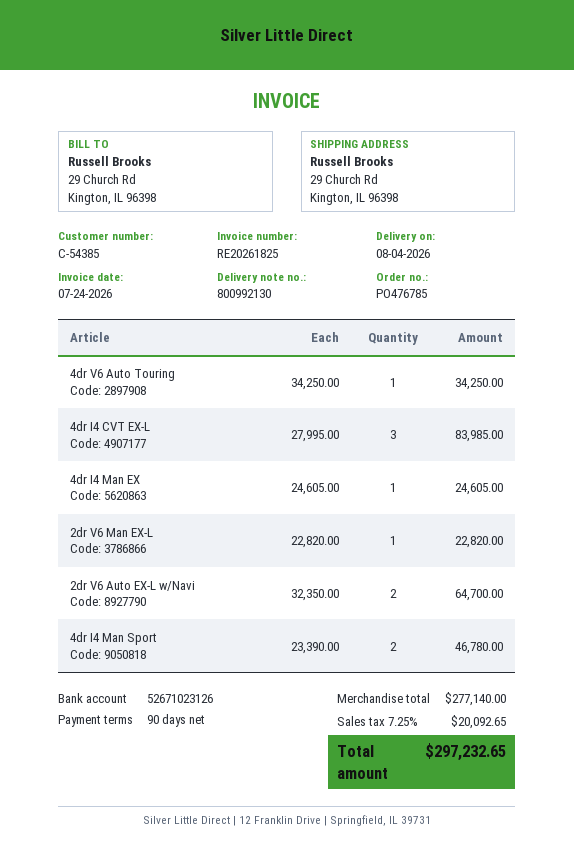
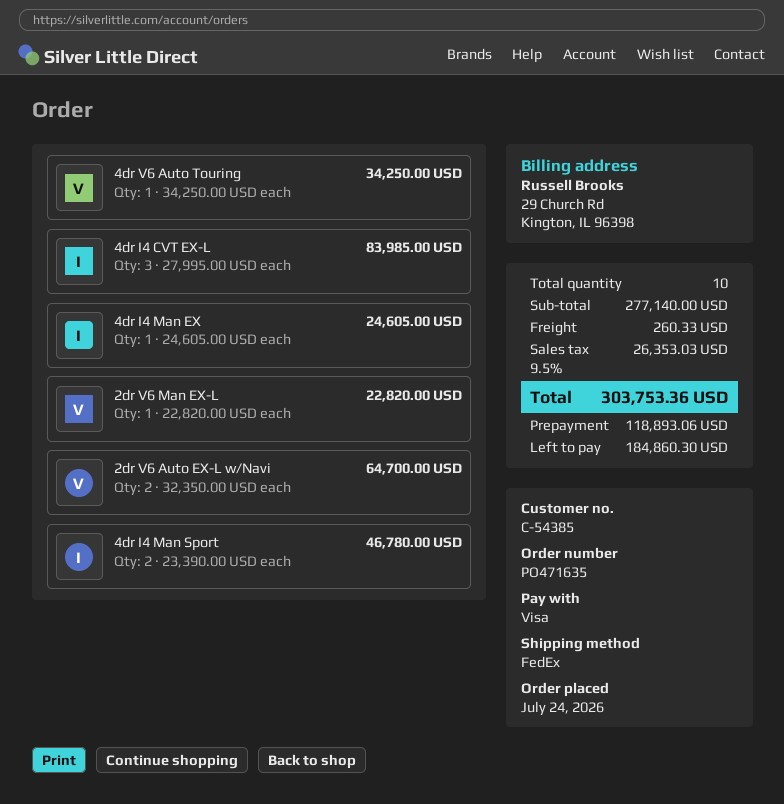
order number: PO476785 -> PO471635
shipping: none -> 260.33
tax: 7.25% = 20092.65 -> 9.5% = 26353.03
total: 297232.65 -> 303753.36

